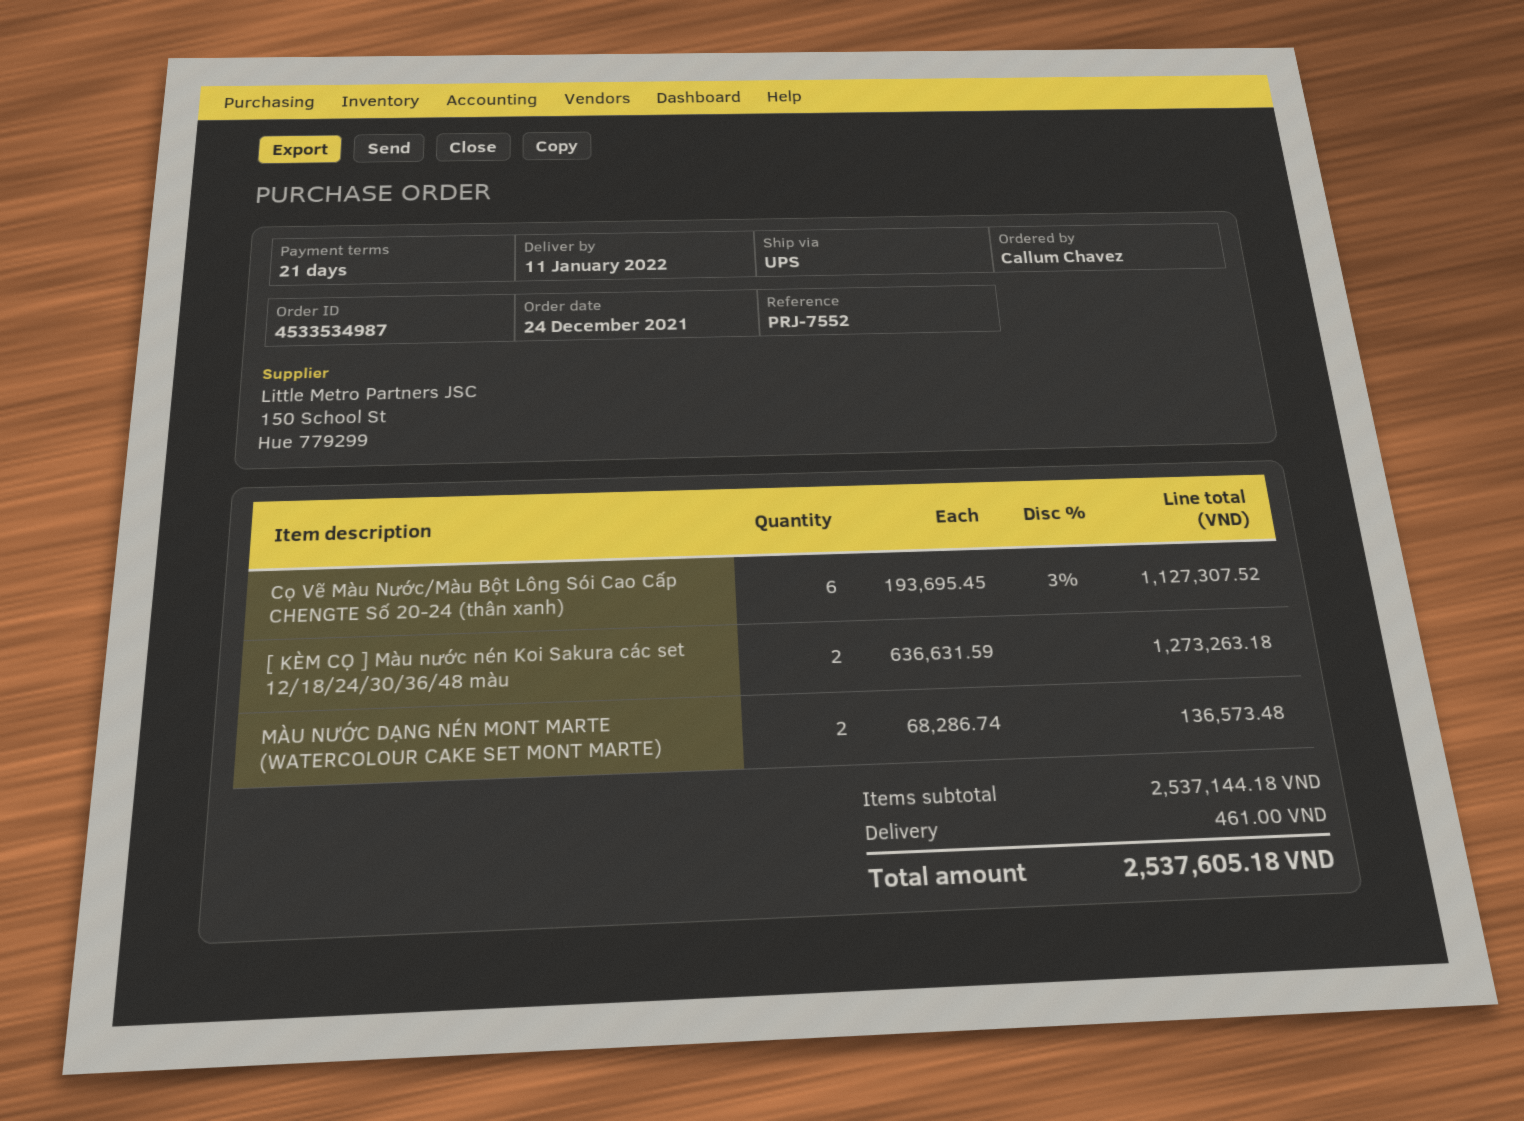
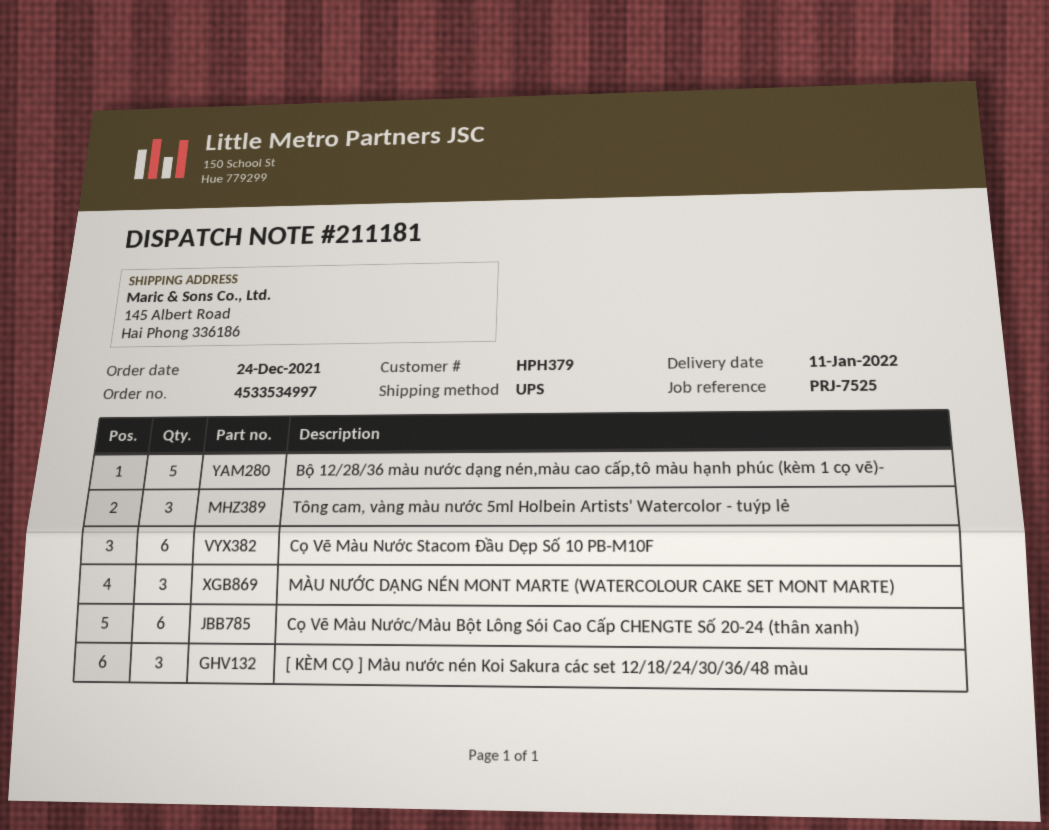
order number: 4533534987 -> 4533534997
reference: PRJ-7552 -> PRJ-7525
[ KÈM CỌ ] Màu nước nén Koi Sakura các set 12/18/24/30/36/48 màu: 2 -> 3
MÀU NƯỚC DẠNG NÉN MONT MARTE (WATERCOLOUR CAKE SET MONT MARTE): 2 -> 3
Bộ 12/28/36 màu nước dạng nén,màu cao cấp,tô màu hạnh phúc (kèm 1 cọ vẽ)-: none -> 5
Tông cam, vàng màu nước 5ml Holbein Artists' Watercolor - tuýp lẻ: none -> 3
Cọ Vẽ Màu Nước Stacom Đầu Dẹp Số 10 PB-M10F: none -> 6

